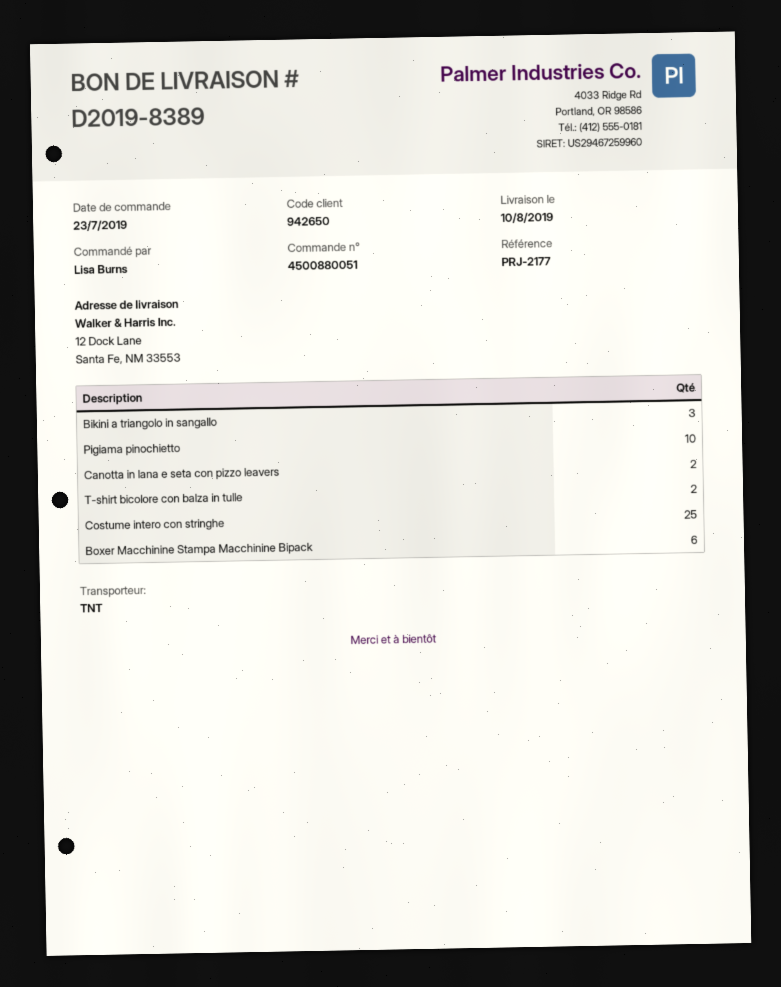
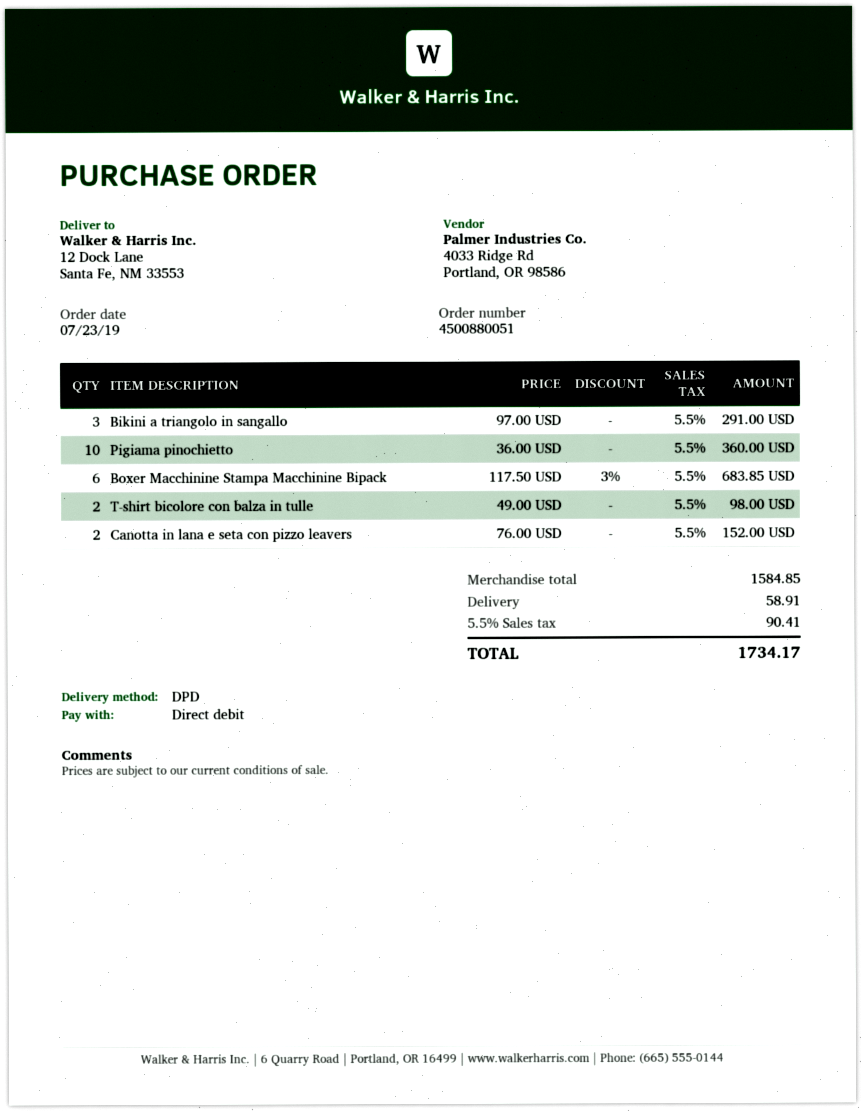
shipping method: TNT -> DPD
Costume intero con stringhe: 25 -> none

